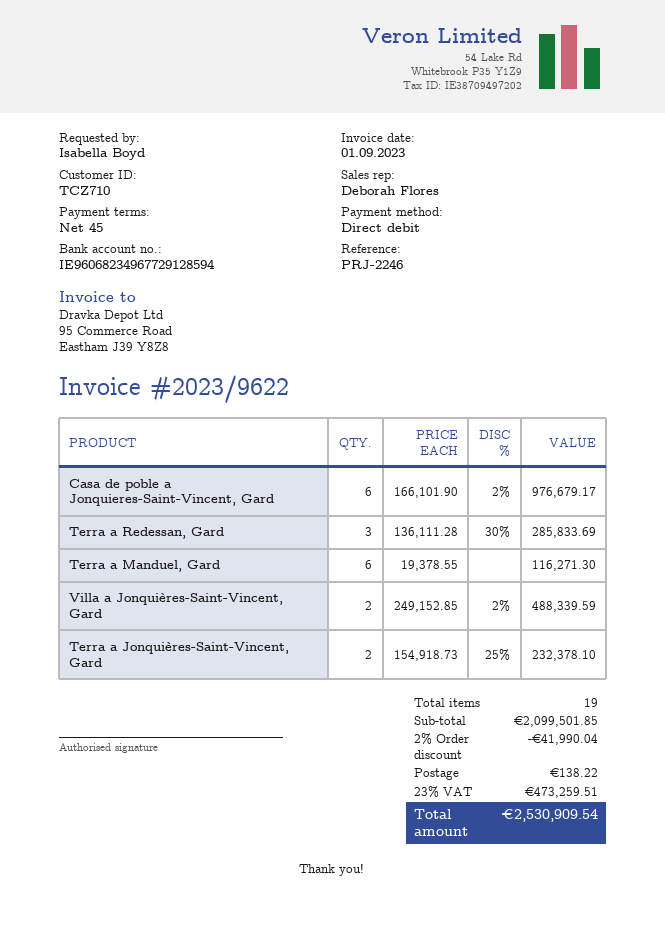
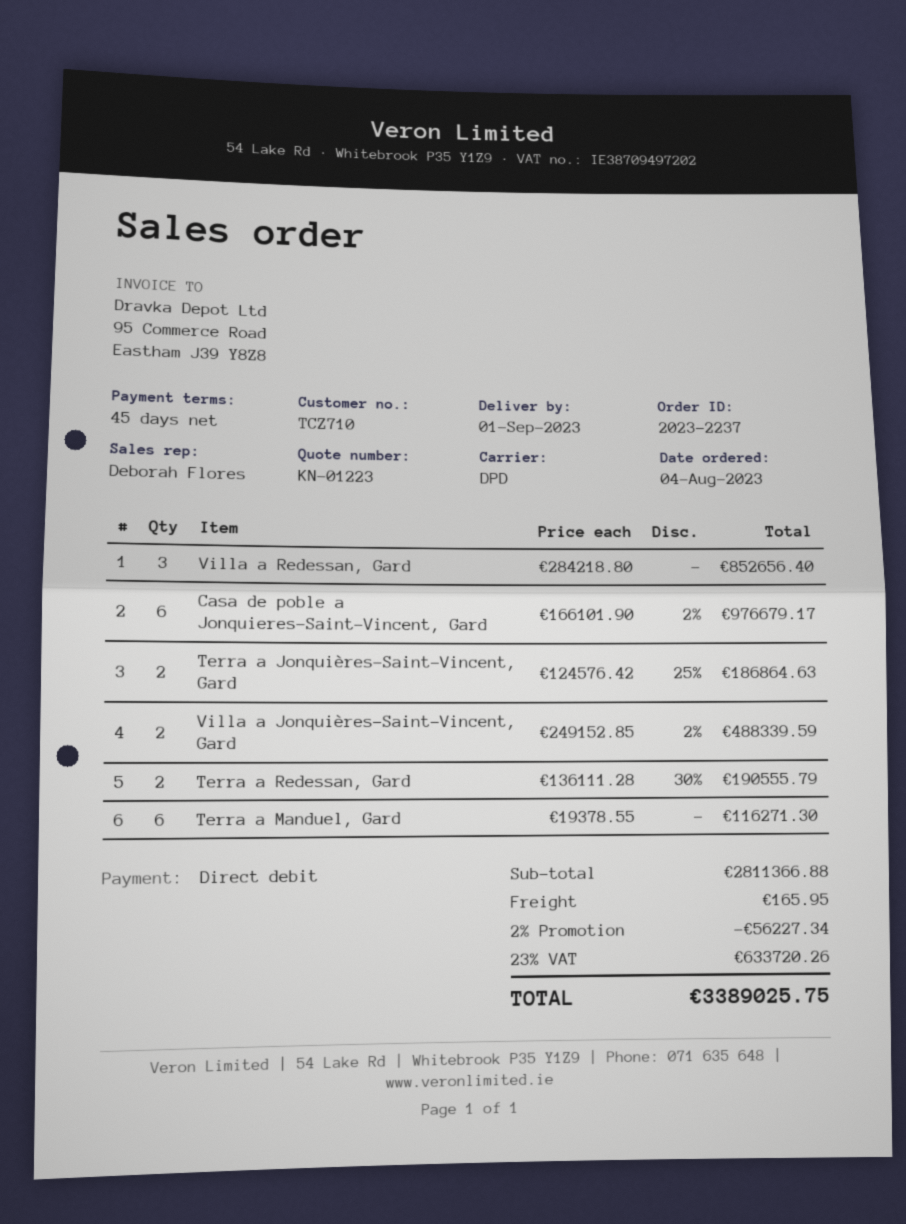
Terra a Redessan, Gard: 3 x 136111.28 - 30% = 285833.69 -> 2 x 136111.28 - 30% = 190555.79
Terra a Jonquières-Saint-Vincent, Gard: 2 x 154918.73 - 25% = 232378.10 -> 2 x 124576.42 - 25% = 186864.63
Villa a Redessan, Gard: none -> 3 x 284218.80 = 852656.40
subtotal: 2099501.85 -> 2811366.88
discount: 2% = 41990.04 -> 2% = 56227.34
shipping: 138.22 -> 165.95
tax: 23% = 473259.51 -> 23% = 633720.26
total: 2530909.54 -> 3389025.75

